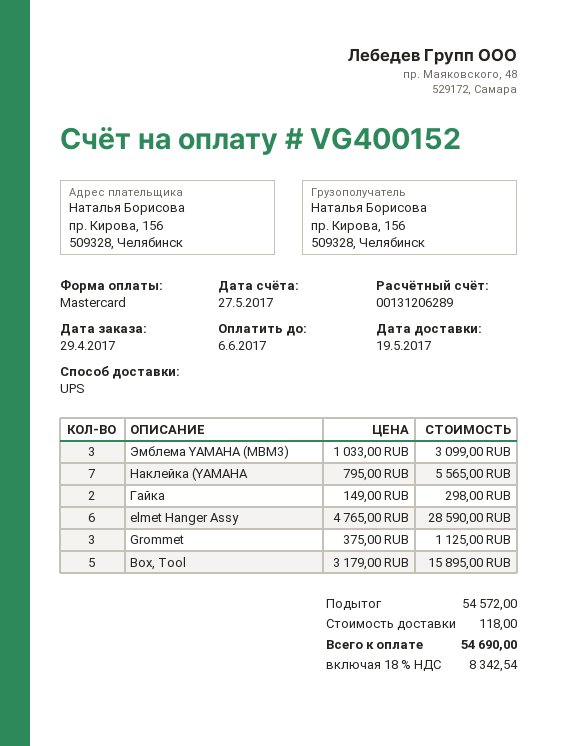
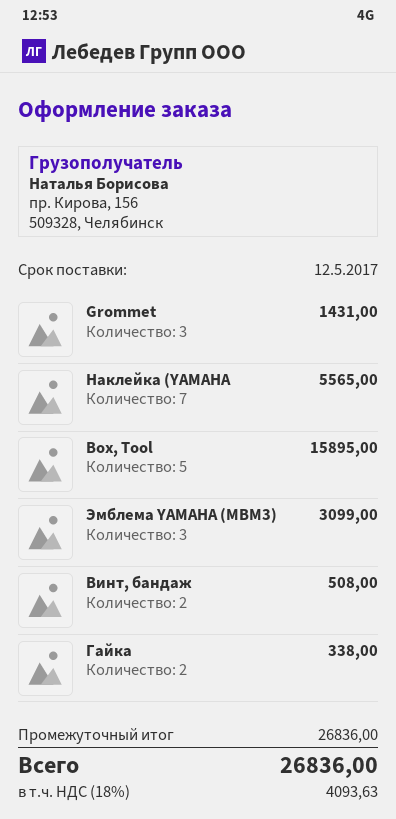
delivery date: 2017-05-19 -> 2017-05-12
Гайка: 2 for 298.00 -> 2 for 338.00
elmet Hanger Assy: 6 for 28590.00 -> none
Grommet: 3 for 1125.00 -> 3 for 1431.00
Винт, бандаж: none -> 2 for 508.00
subtotal: 54572.00 -> 26836.00
shipping: 118.00 -> none
tax: 18% = 8342.54 -> 18% = 4093.63
total: 54690.00 -> 26836.00

